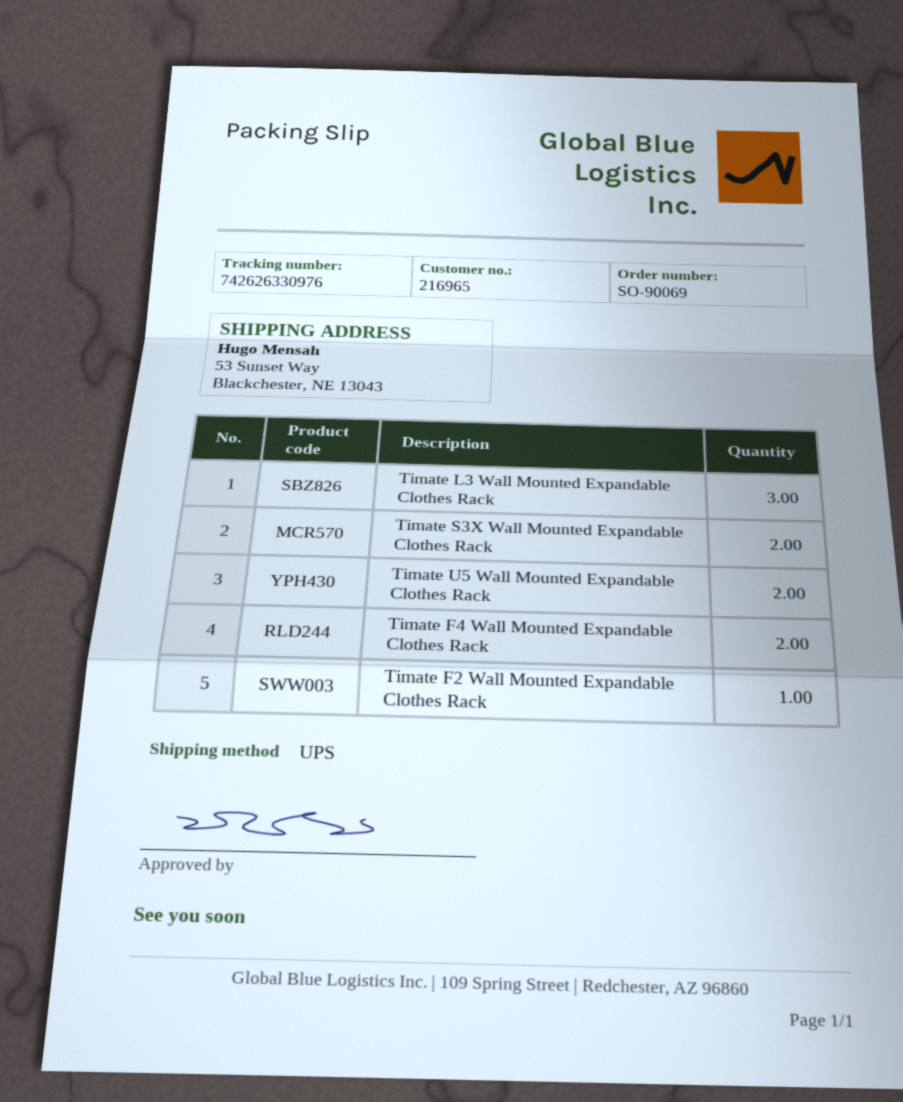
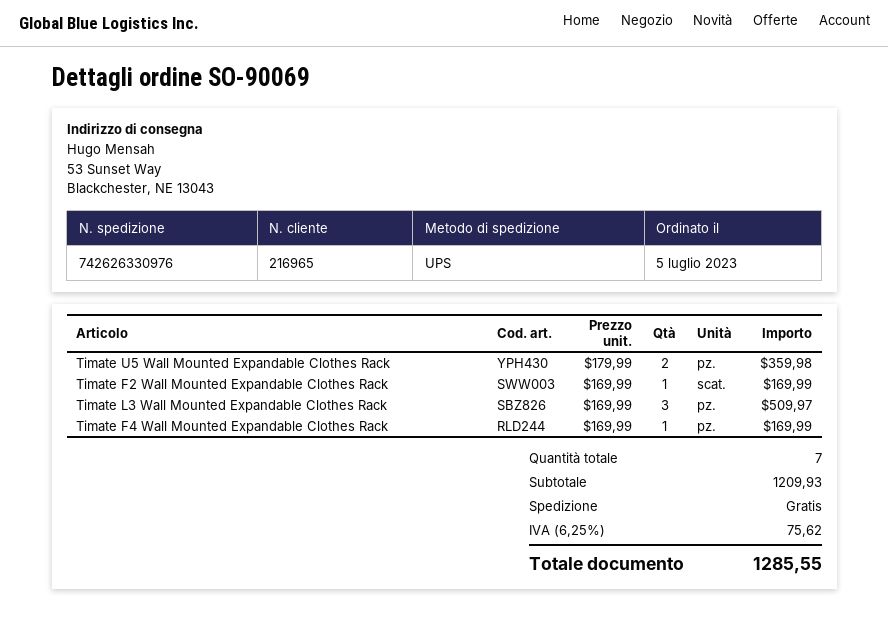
Timate S3X Wall Mounted Expandable Clothes Rack: 2 -> none
Timate F4 Wall Mounted Expandable Clothes Rack: 2 -> 1

